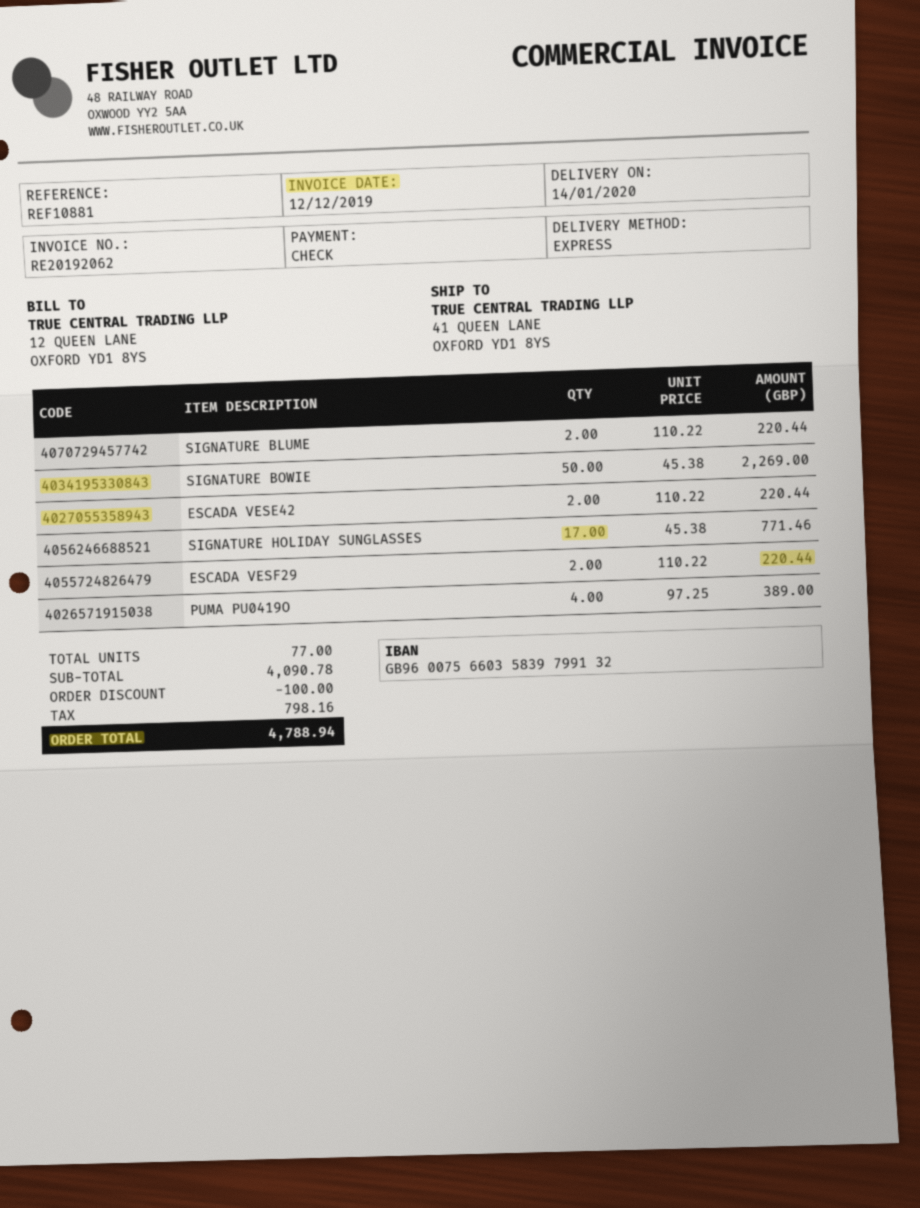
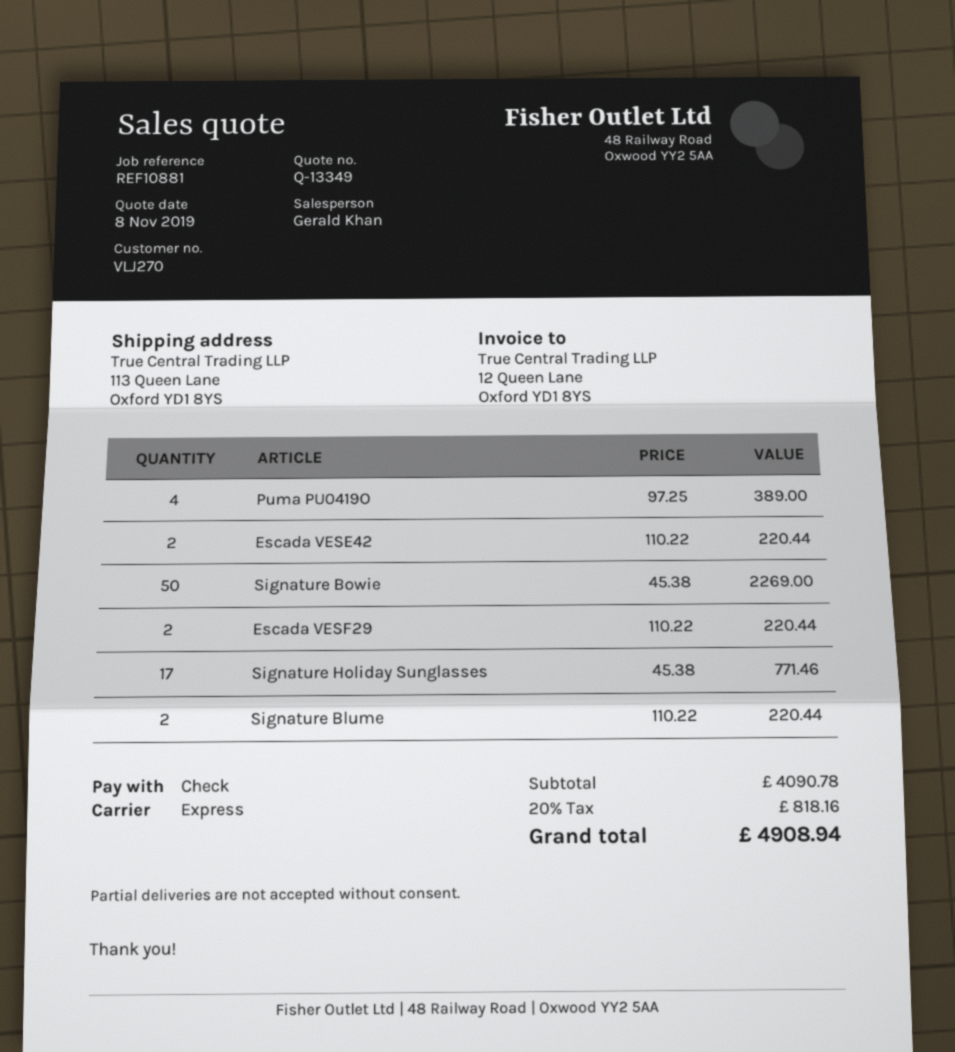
ship to: 41 QUEEN LANE, OXFORD YD1 8YS -> 113 Queen Lane, Oxford YD1 8YS
discount: 100.00 -> none
tax: 798.16 -> 818.16
total: 4788.94 -> 4908.94

